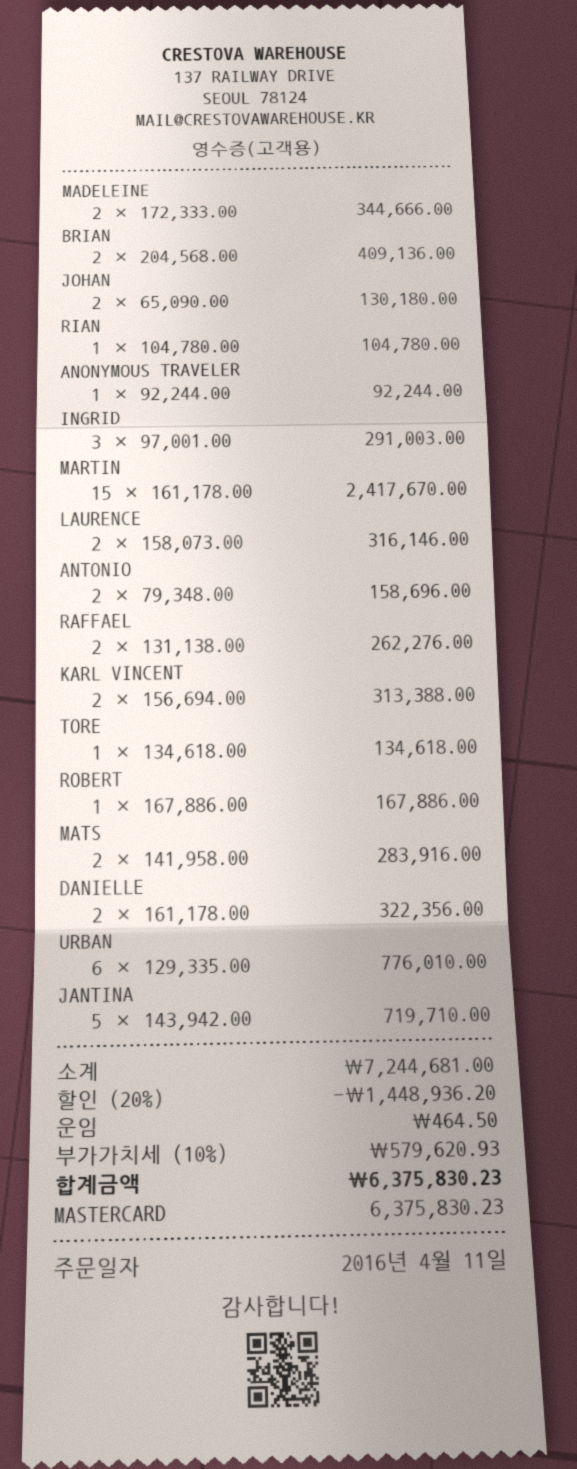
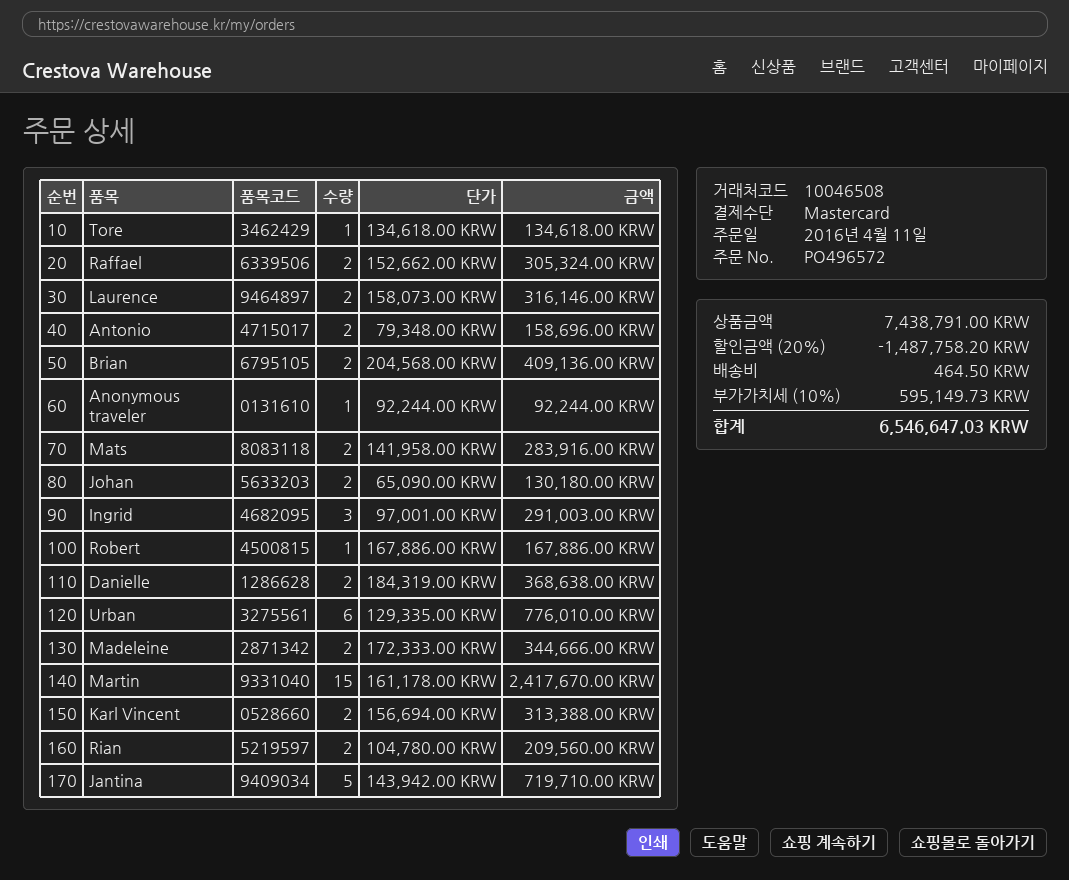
RIAN: 1 x 104780.00 = 104780.00 -> 2 x 104780.00 = 209560.00
RAFFAEL: 2 x 131138.00 = 262276.00 -> 2 x 152662.00 = 305324.00
DANIELLE: 2 x 161178.00 = 322356.00 -> 2 x 184319.00 = 368638.00
subtotal: 7244681.00 -> 7438791.00
discount: 20% = 1448936.20 -> 20% = 1487758.20
tax: 10% = 579620.93 -> 10% = 595149.73
total: 6375830.23 -> 6546647.03

